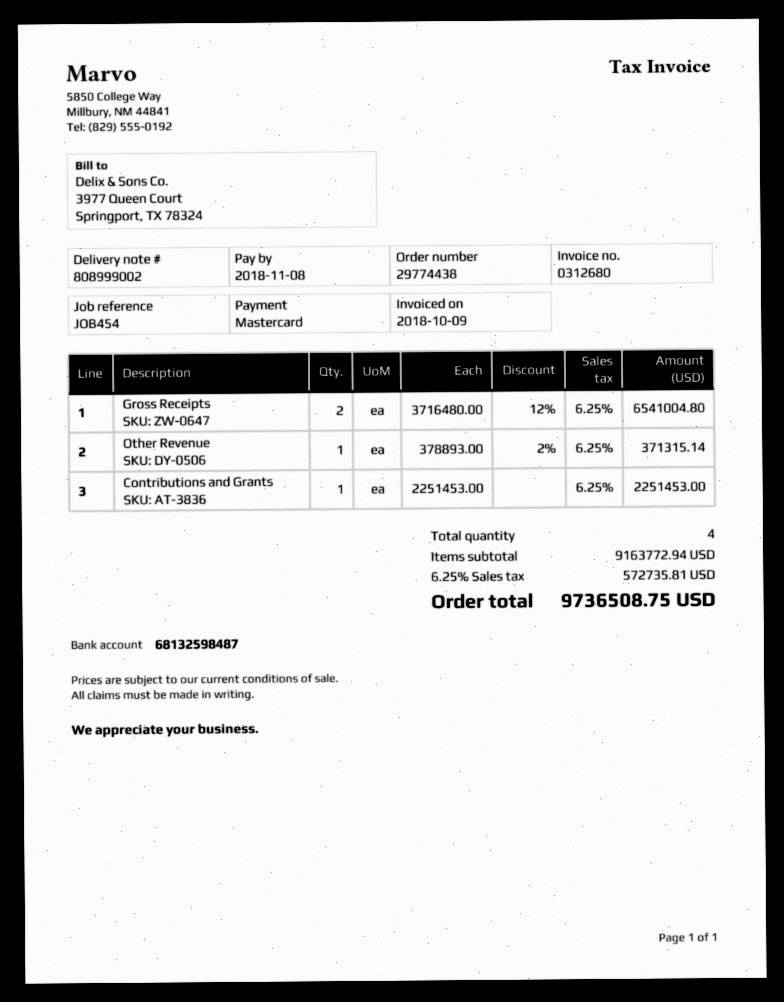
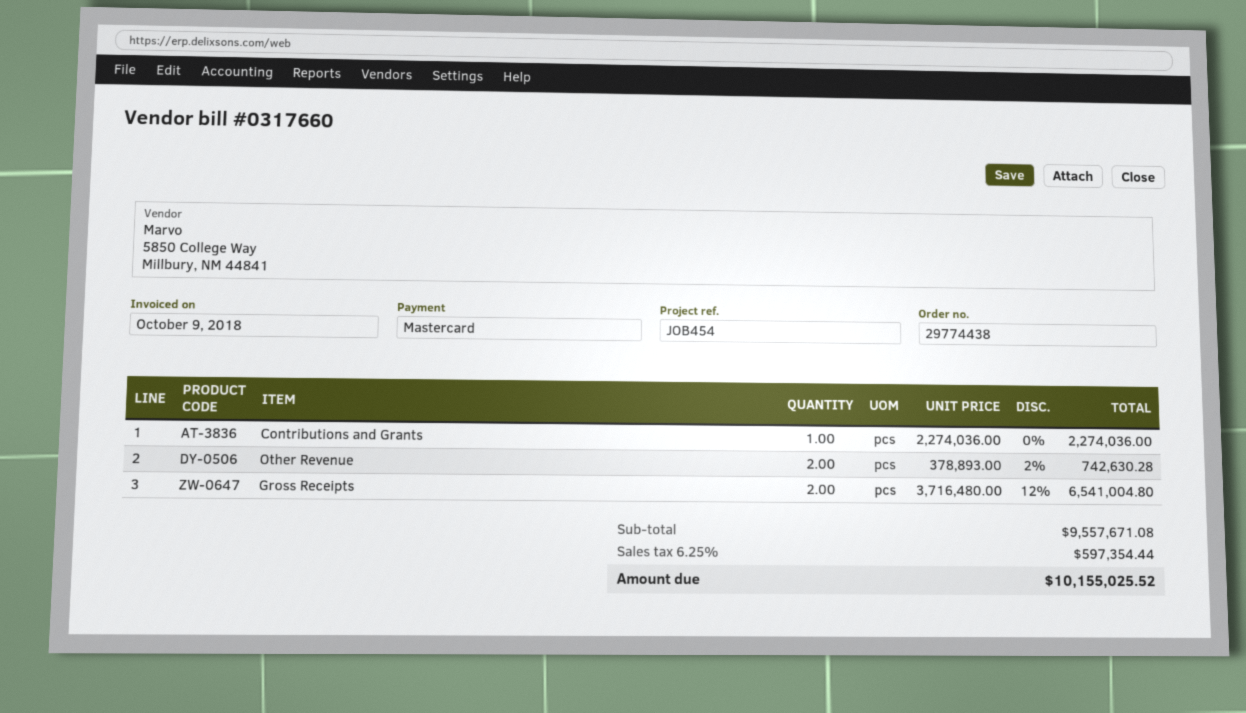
invoice number: 0312680 -> 0317660
Other Revenue: 1 x 378893.00 - 2% = 371315.14 -> 2 x 378893.00 - 2% = 742630.28
Contributions and Grants: 1 x 2251453.00 = 2251453.00 -> 1 x 2274036.00 = 2274036.00
subtotal: 9163772.94 -> 9557671.08
tax: 6.25% = 572735.81 -> 6.25% = 597354.44
total: 9736508.75 -> 10155025.52

